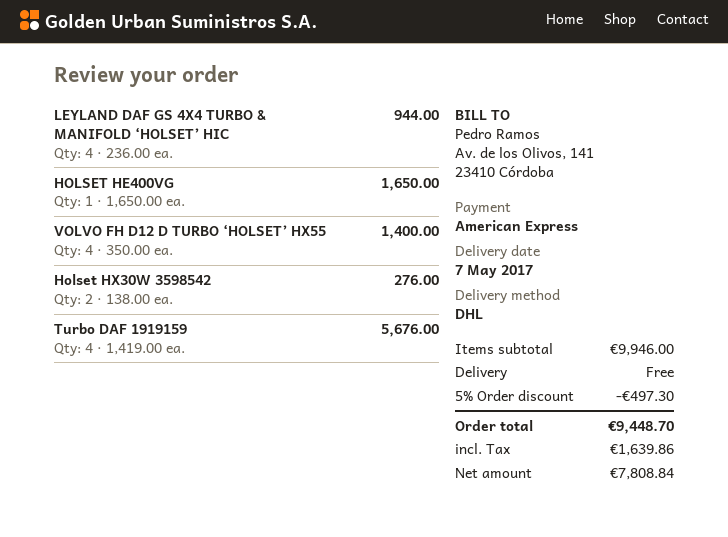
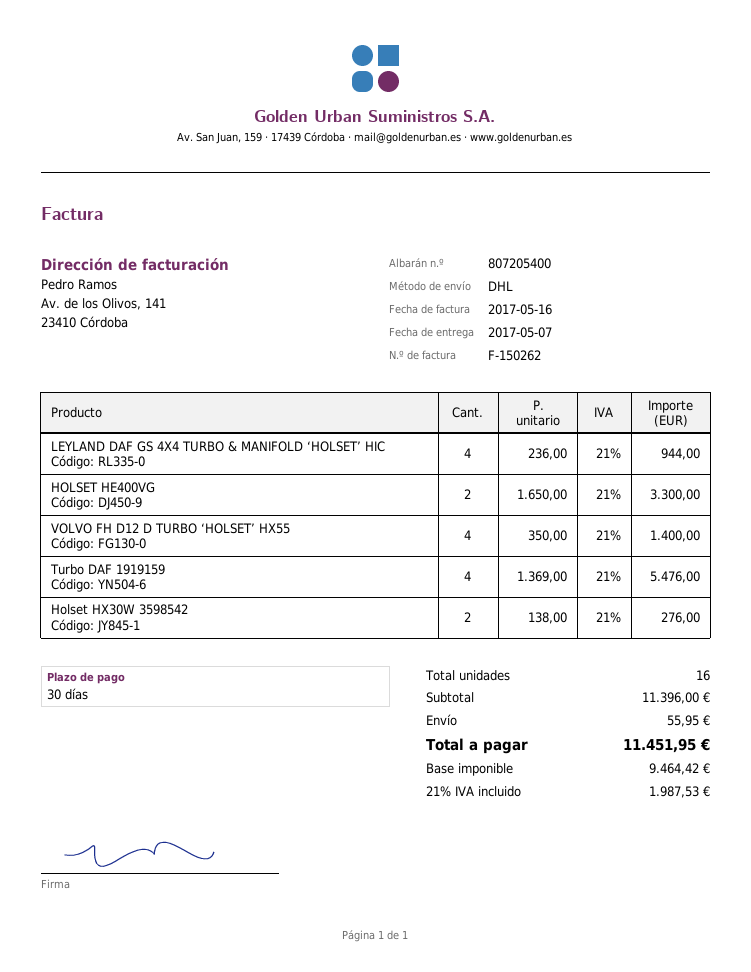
HOLSET HE400VG: 1 x 1650.00 = 1650.00 -> 2 x 1650.00 = 3300.00
Turbo DAF 1919159: 4 x 1419.00 = 5676.00 -> 4 x 1369.00 = 5476.00
subtotal: 9946.00 -> 11396.00
discount: 5% = 497.30 -> none
shipping: 0.00 -> 55.95
net: 7808.84 -> 9464.42
tax: 1639.86 -> 1987.53
total: 9448.70 -> 11451.95

